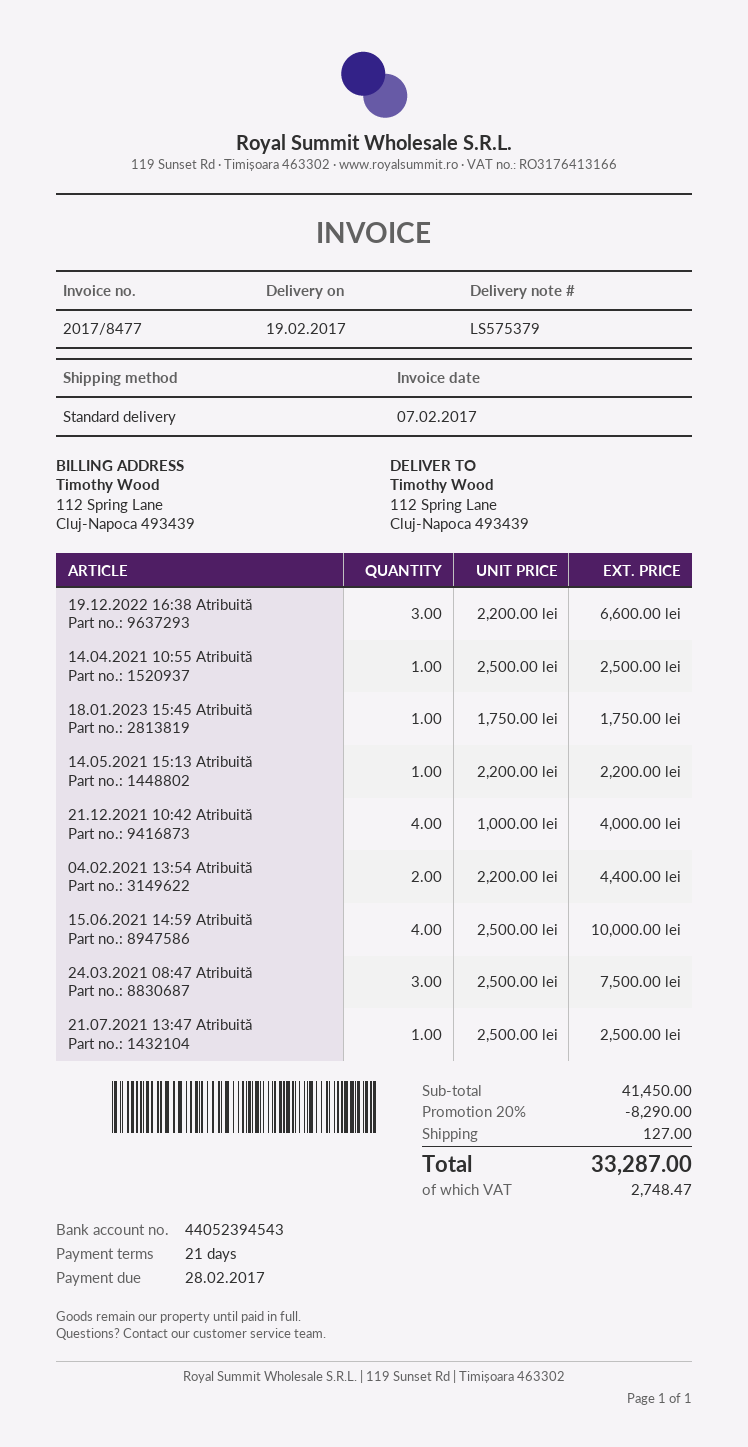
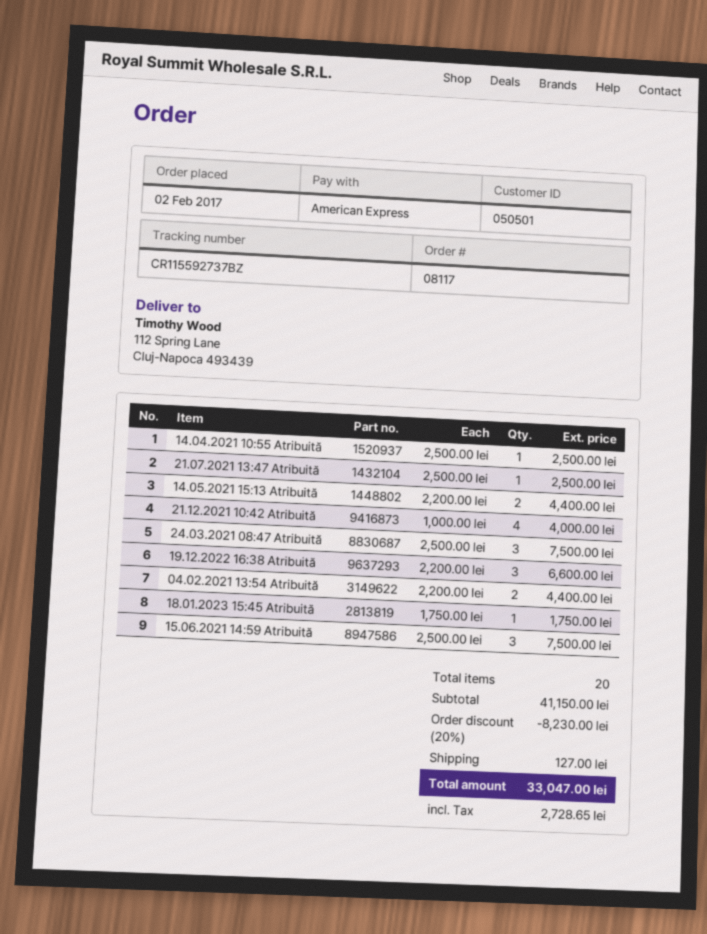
14.05.2021 15:13 Atribuită: 1 x 2200.00 = 2200.00 -> 2 x 2200.00 = 4400.00
15.06.2021 14:59 Atribuită: 4 x 2500.00 = 10000.00 -> 3 x 2500.00 = 7500.00
subtotal: 41450.00 -> 41150.00
discount: 20% = 8290.00 -> 20% = 8230.00
tax: 2748.47 -> 2728.65
total: 33287.00 -> 33047.00

